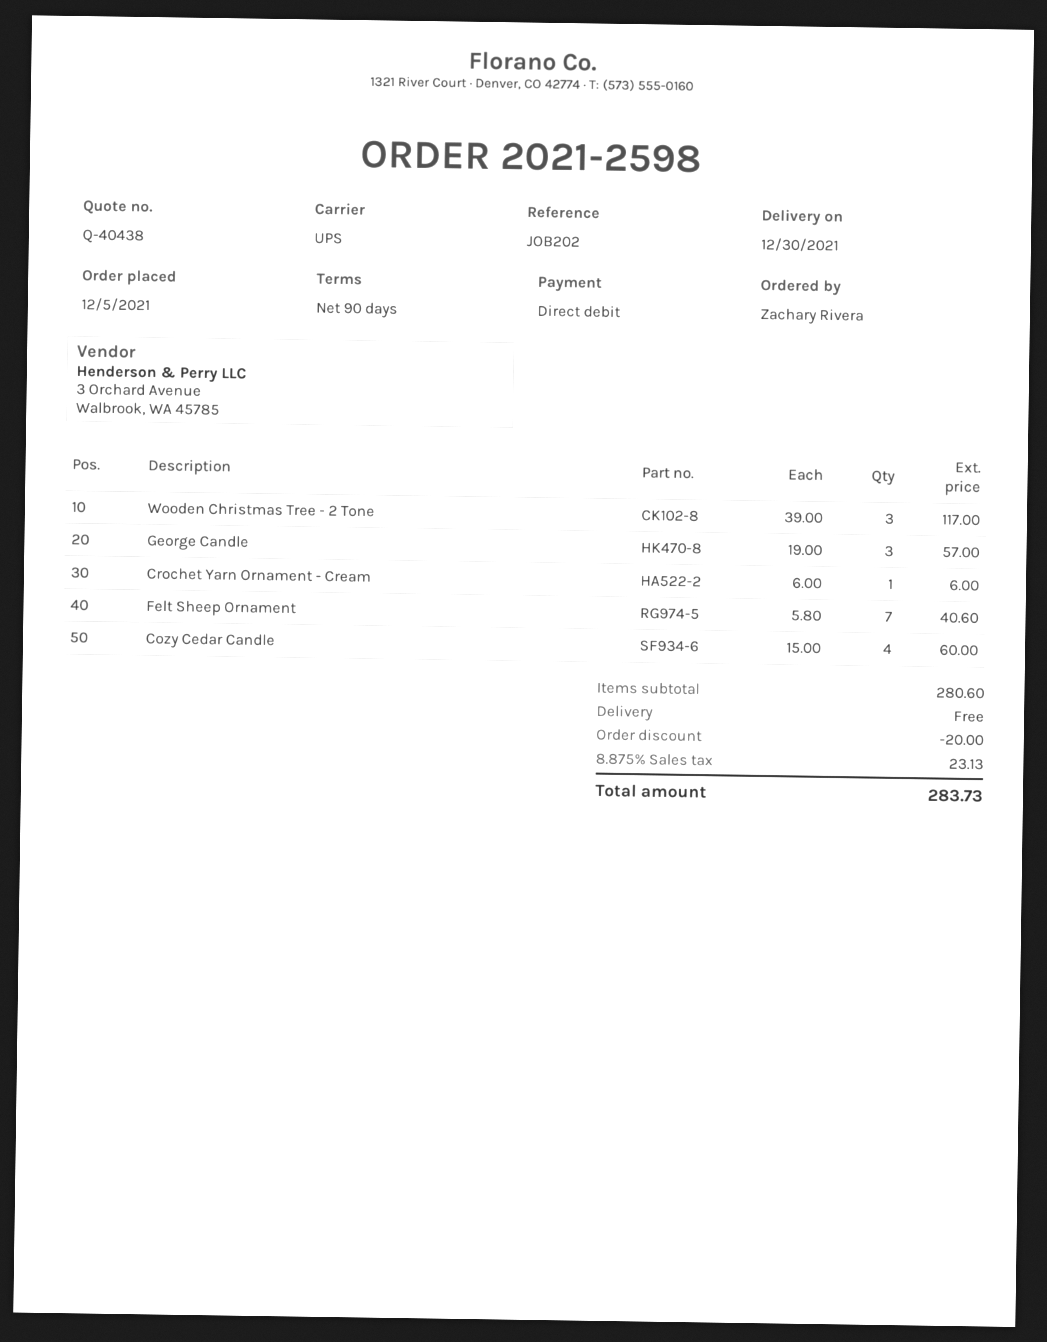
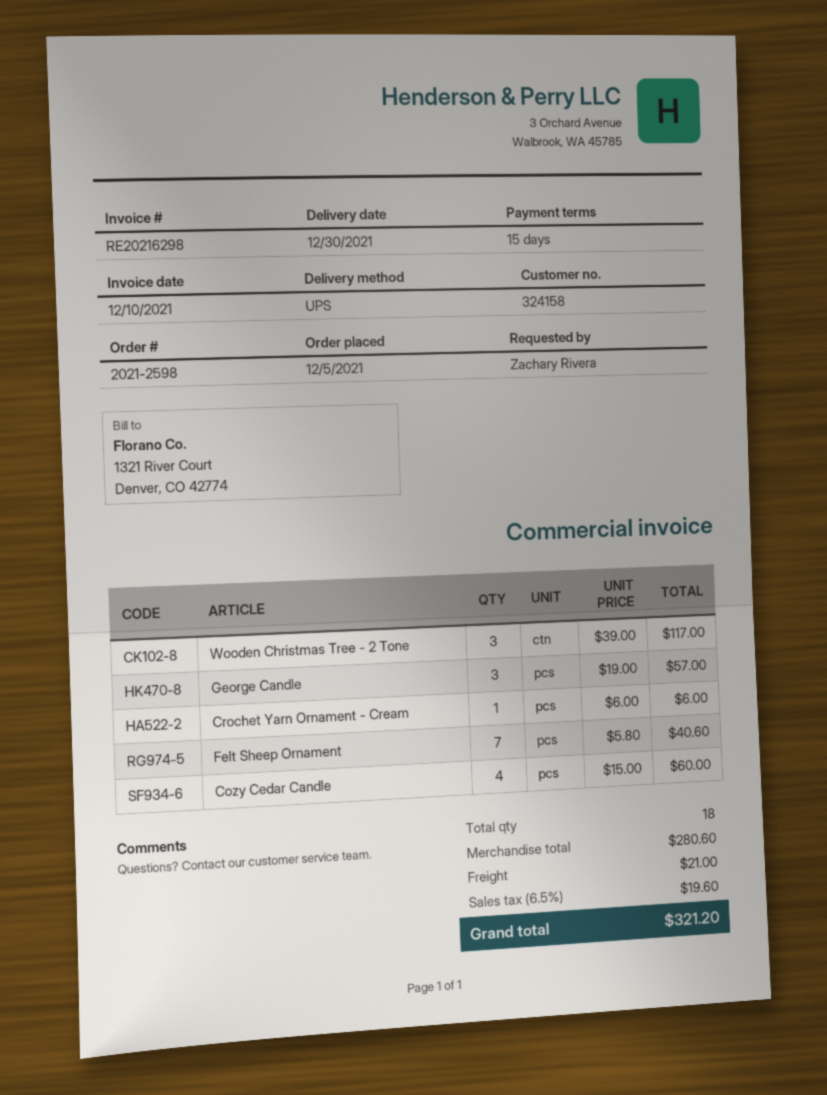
payment terms: 90 days -> 15 days
discount: 20.00 -> none
shipping: 0.00 -> 21.00
tax: 8.875% = 23.13 -> 6.5% = 19.60
total: 283.73 -> 321.20

